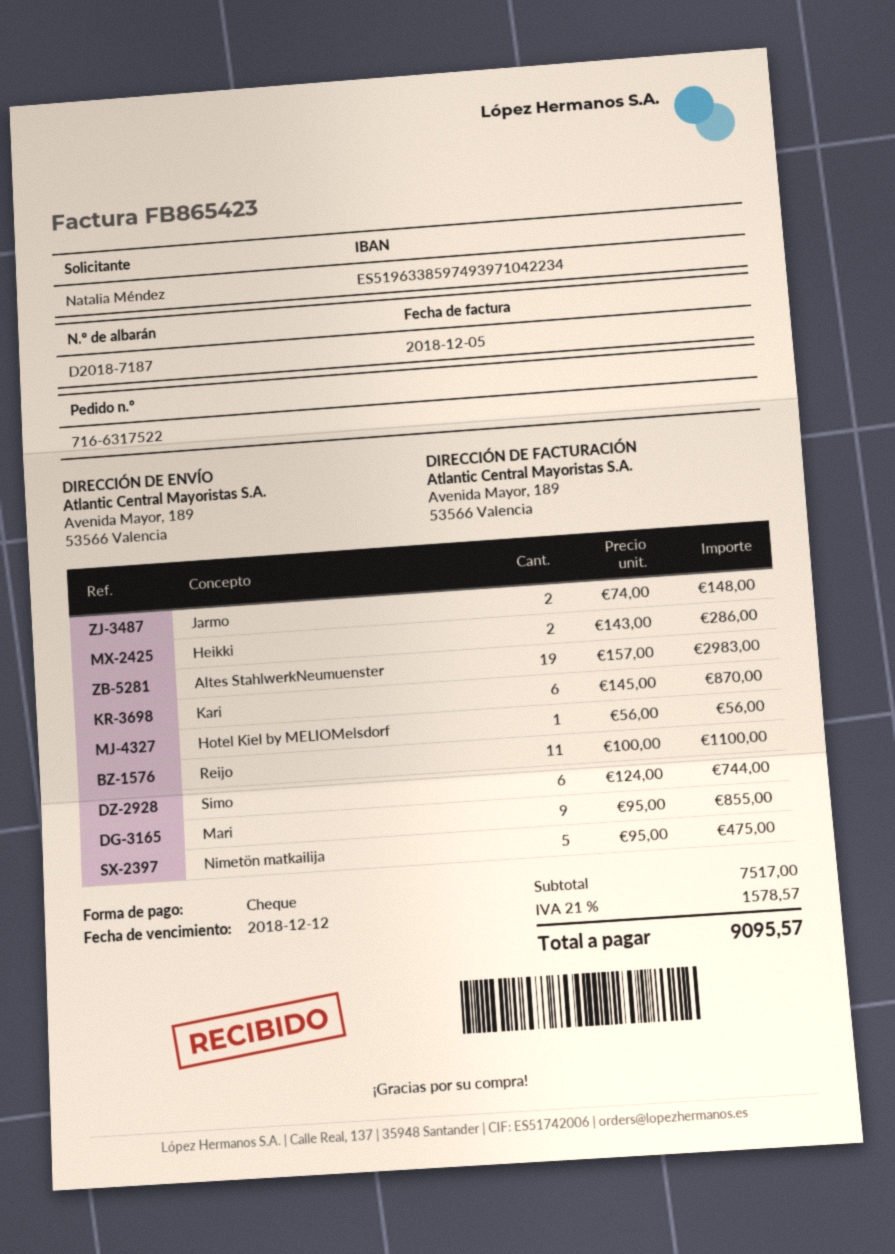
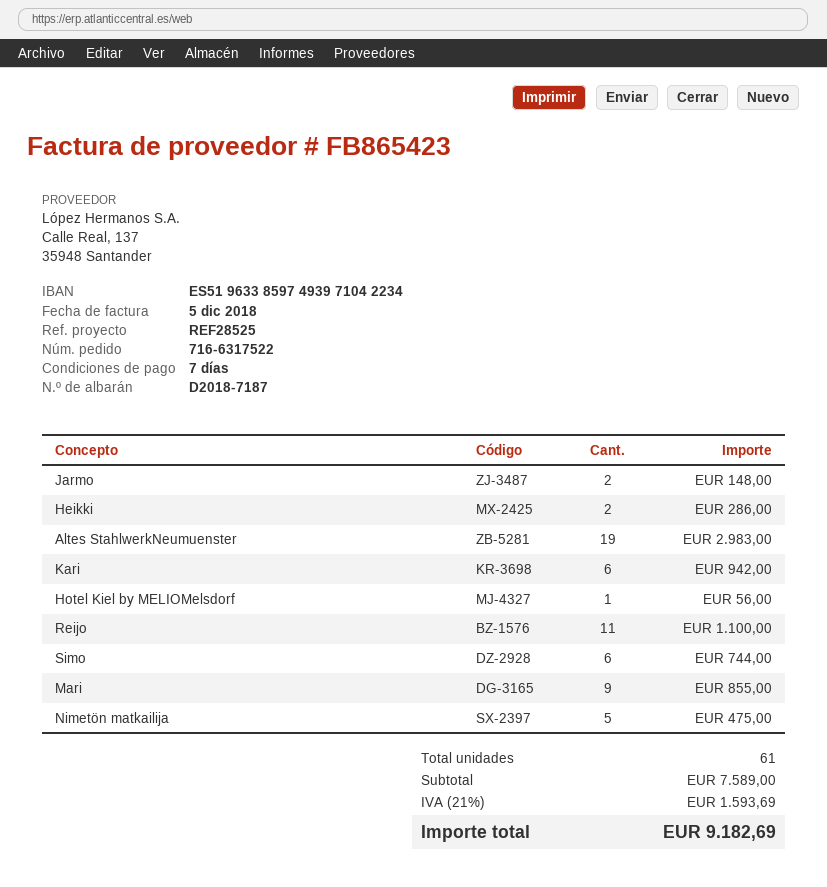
Kari: 6 for 870.00 -> 6 for 942.00
subtotal: 7517.00 -> 7589.00
tax: 21% = 1578.57 -> 21% = 1593.69
total: 9095.57 -> 9182.69

